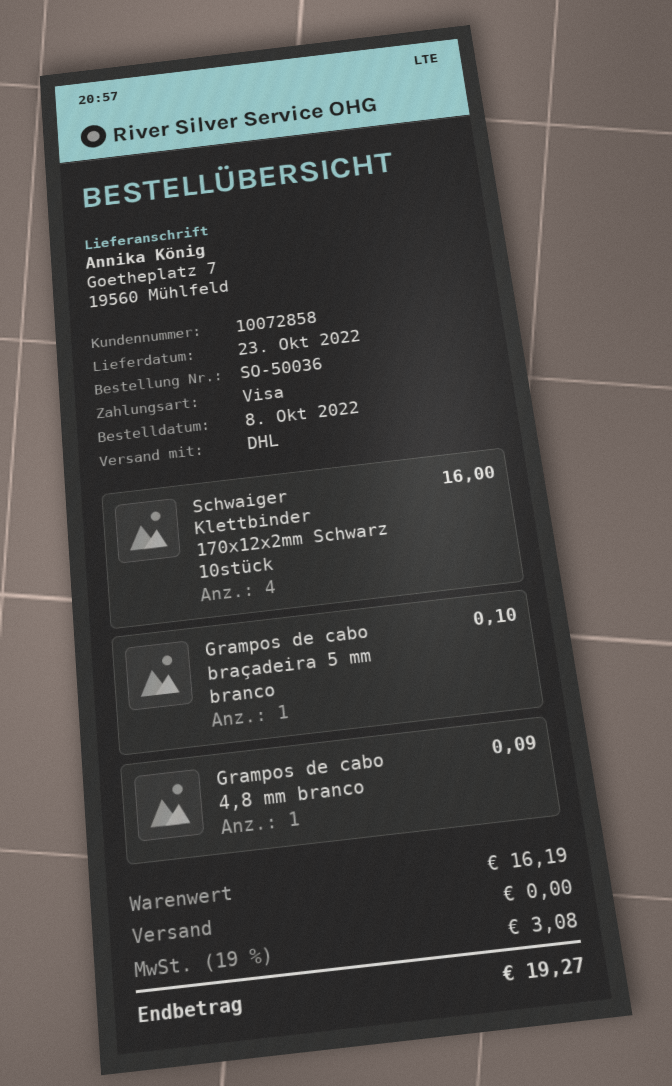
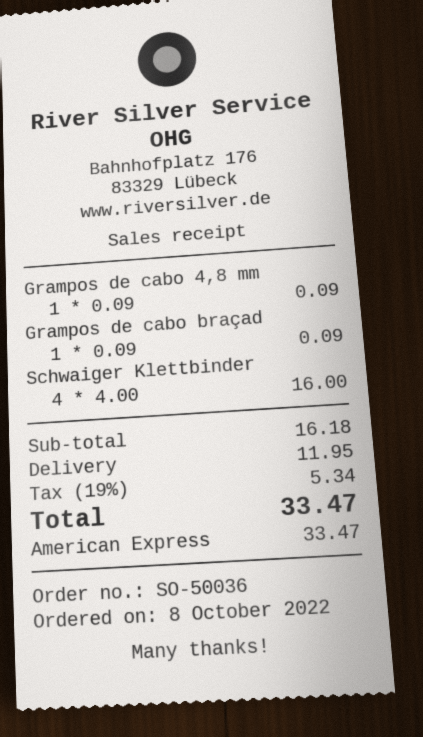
payment method: Visa -> American Express
Grampos de cabo braçadeira 5 mm branco: 1 for 0.10 -> 1 for 0.09
subtotal: 16.19 -> 16.18
shipping: 0.00 -> 11.95
tax: 19% = 3.08 -> 19% = 5.34
total: 19.27 -> 33.47

